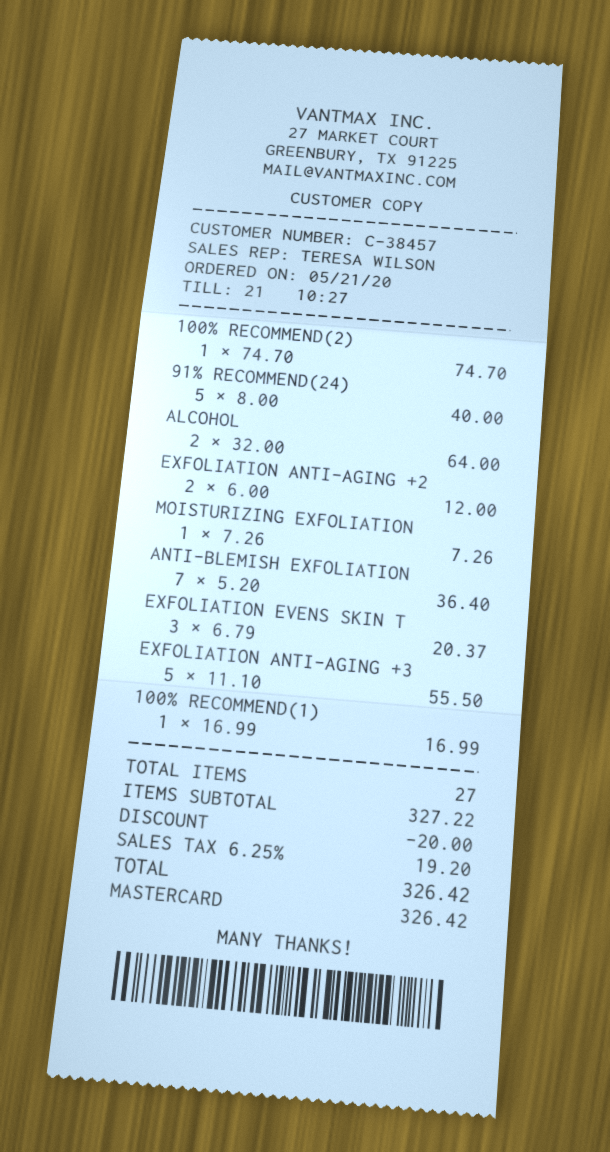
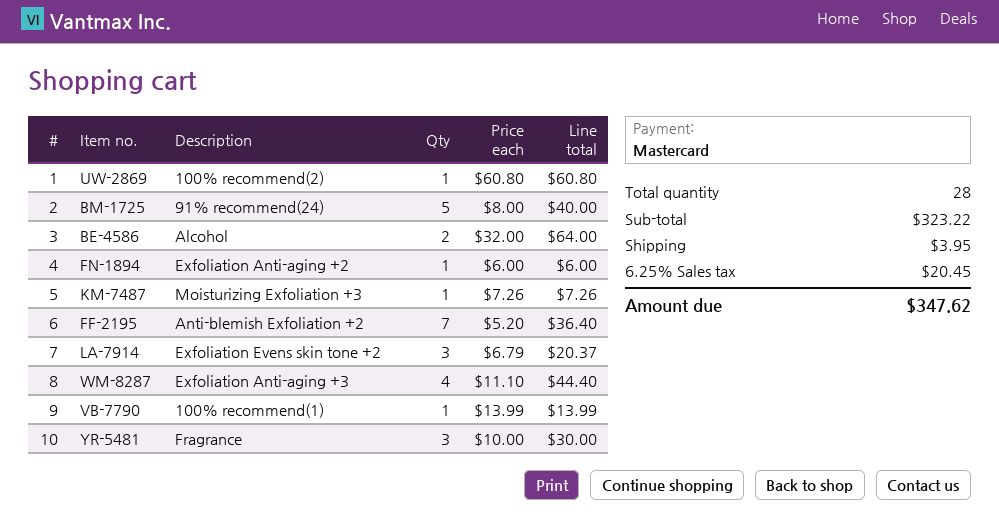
100% RECOMMEND(2): 1 x 74.70 = 74.70 -> 1 x 60.80 = 60.80
EXFOLIATION ANTI-AGING +2: 2 x 6.00 = 12.00 -> 1 x 6.00 = 6.00
EXFOLIATION ANTI-AGING +3: 5 x 11.10 = 55.50 -> 4 x 11.10 = 44.40
100% RECOMMEND(1): 1 x 16.99 = 16.99 -> 1 x 13.99 = 13.99
Fragrance: none -> 3 x 10.00 = 30.00
total quantity: 27 -> 28
subtotal: 327.22 -> 323.22
discount: 20.00 -> none
shipping: none -> 3.95
tax: 6.25% = 19.20 -> 6.25% = 20.45
total: 326.42 -> 347.62

